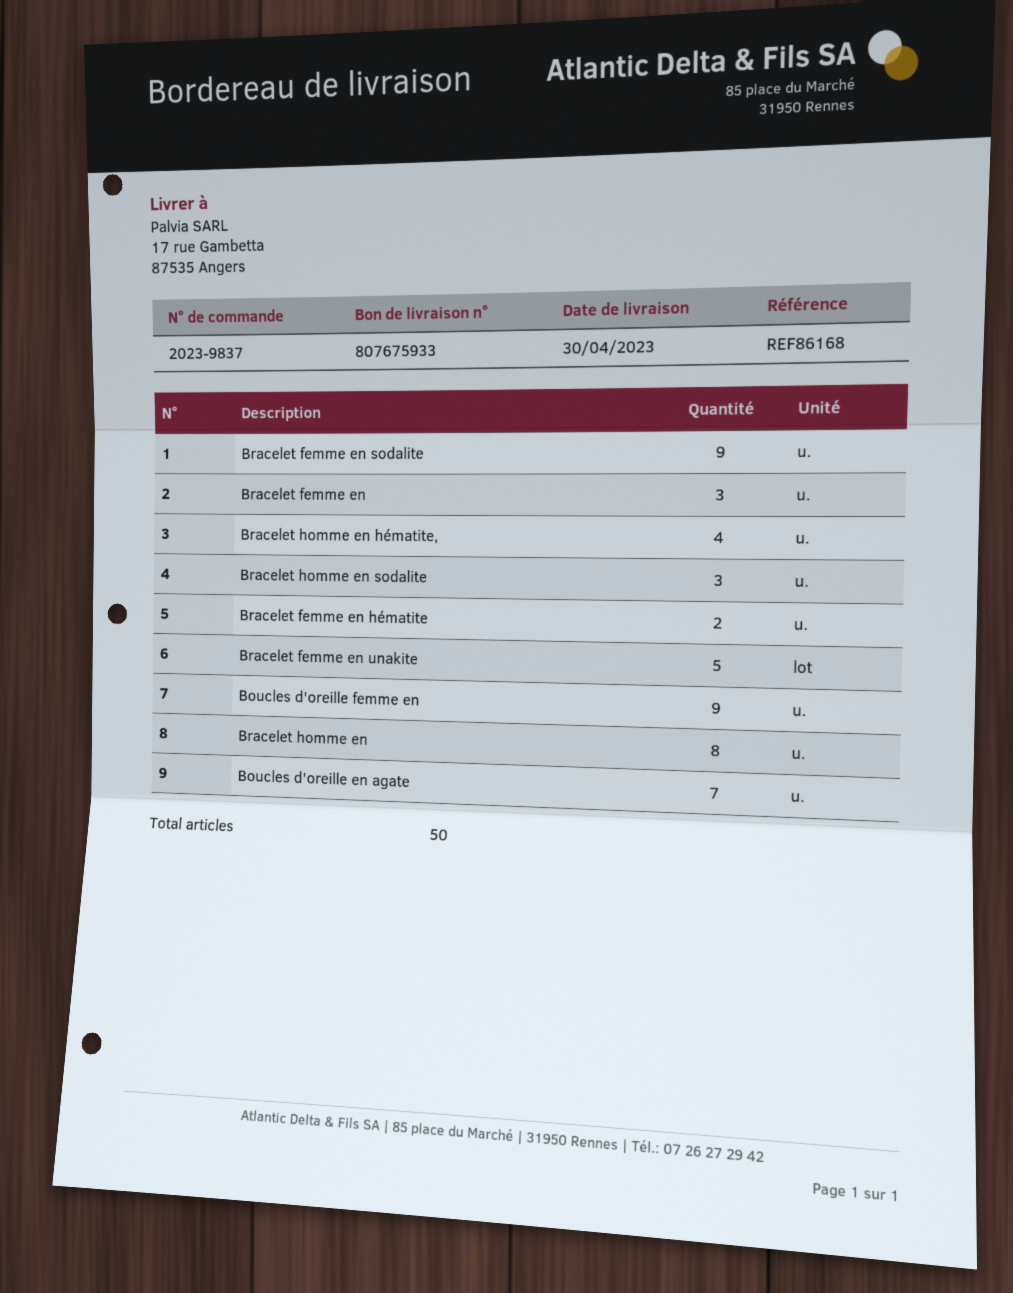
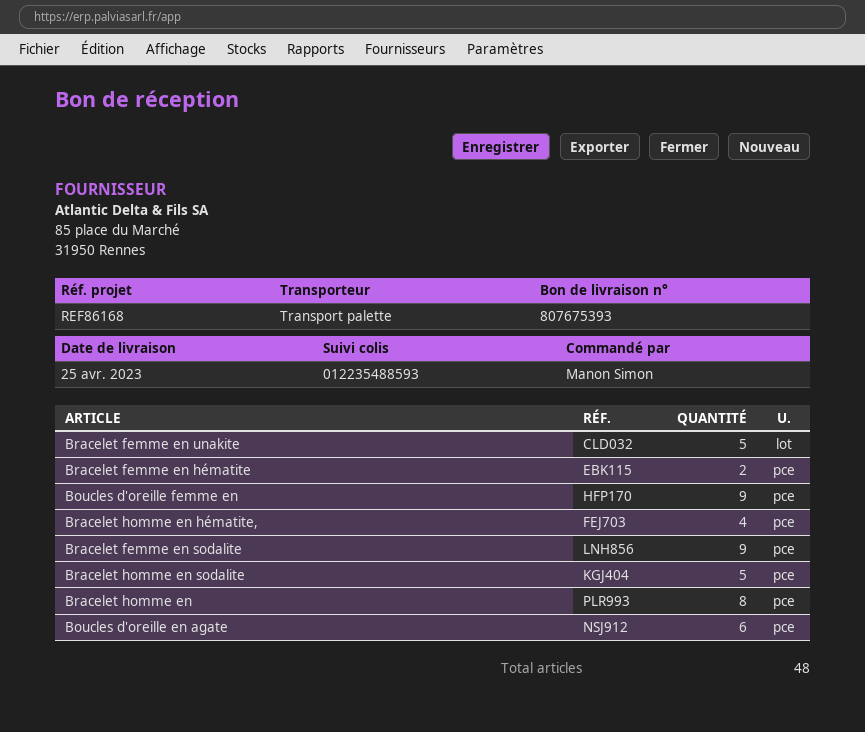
delivery note number: 807675933 -> 807675393
delivery date: 2023-04-30 -> 2023-04-25
Bracelet femme en: 3 -> none
Bracelet homme en sodalite: 3 -> 5
Boucles d'oreille en agate: 7 -> 6
total quantity: 50 -> 48

